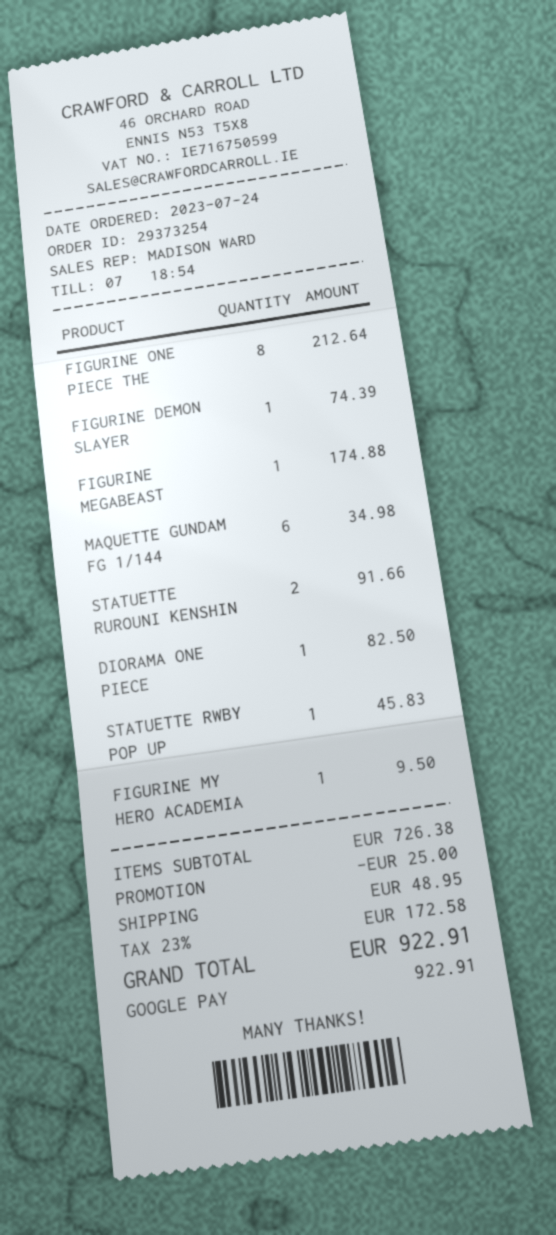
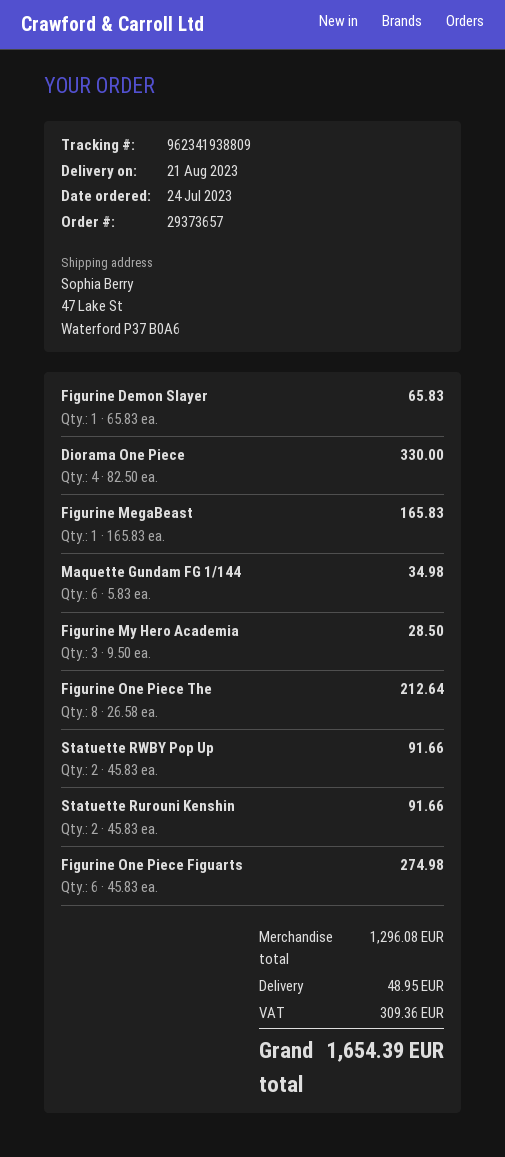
order number: 29373254 -> 29373657
FIGURINE DEMON SLAYER: 1 for 74.39 -> 1 for 65.83
FIGURINE MEGABEAST: 1 for 174.88 -> 1 for 165.83
DIORAMA ONE PIECE: 1 for 82.50 -> 4 for 330.00
STATUETTE RWBY POP UP: 1 for 45.83 -> 2 for 91.66
FIGURINE MY HERO ACADEMIA: 1 for 9.50 -> 3 for 28.50
Figurine One Piece Figuarts: none -> 6 for 274.98
subtotal: 726.38 -> 1296.08
discount: 25.00 -> none
tax: 172.58 -> 309.36
total: 922.91 -> 1654.39

